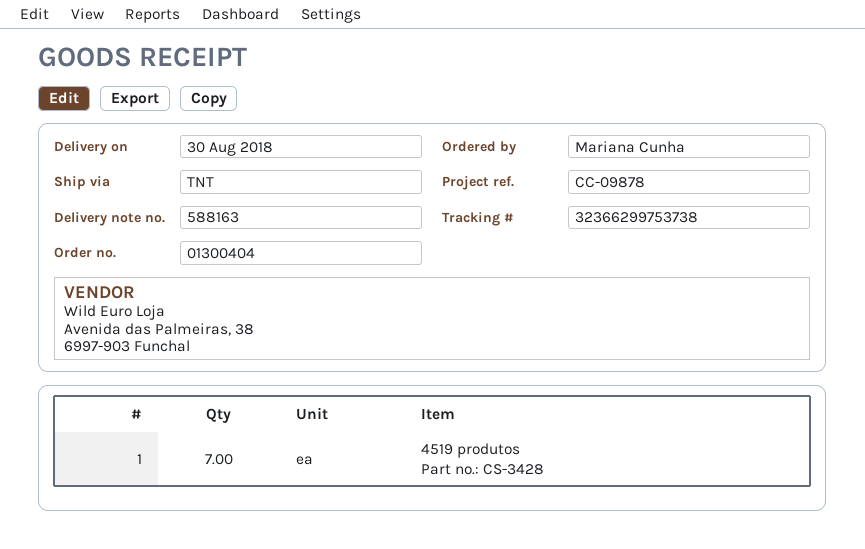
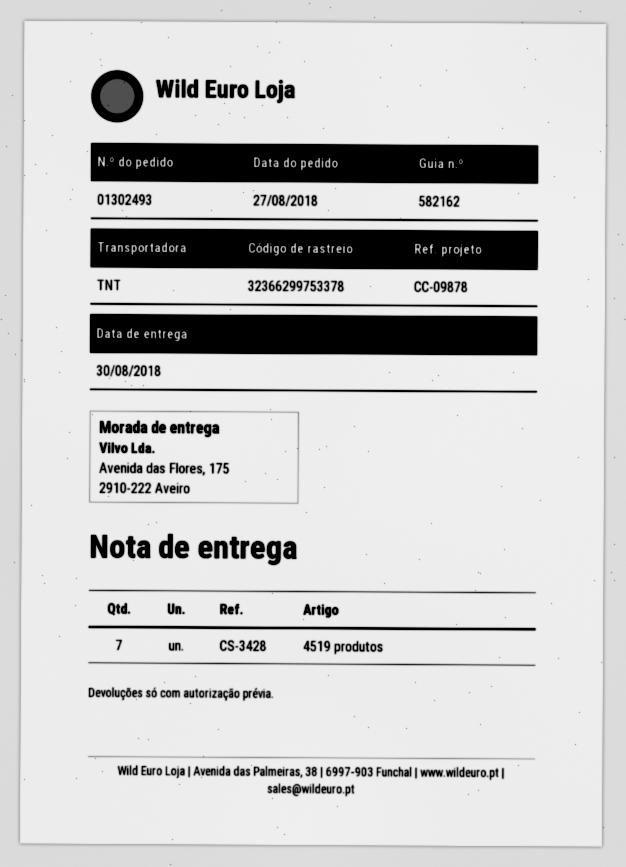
order number: 01300404 -> 01302493
delivery note number: 588163 -> 582162
tracking number: 32366299753738 -> 32366299753378

